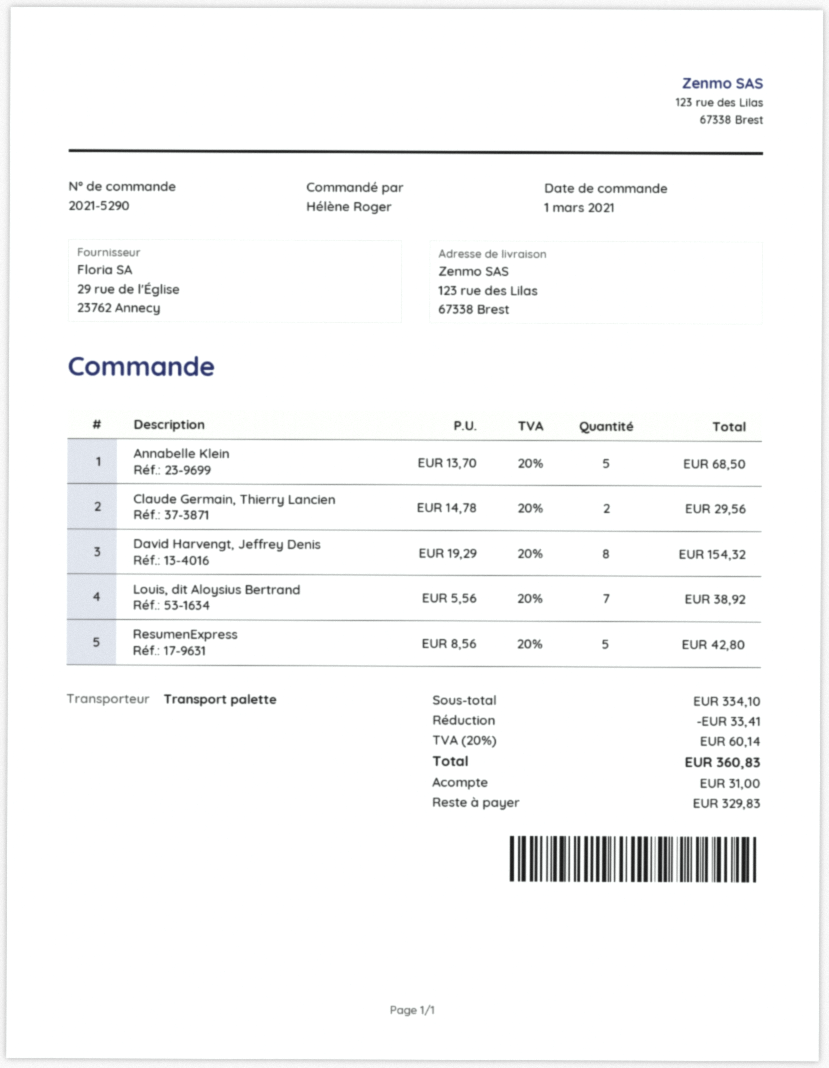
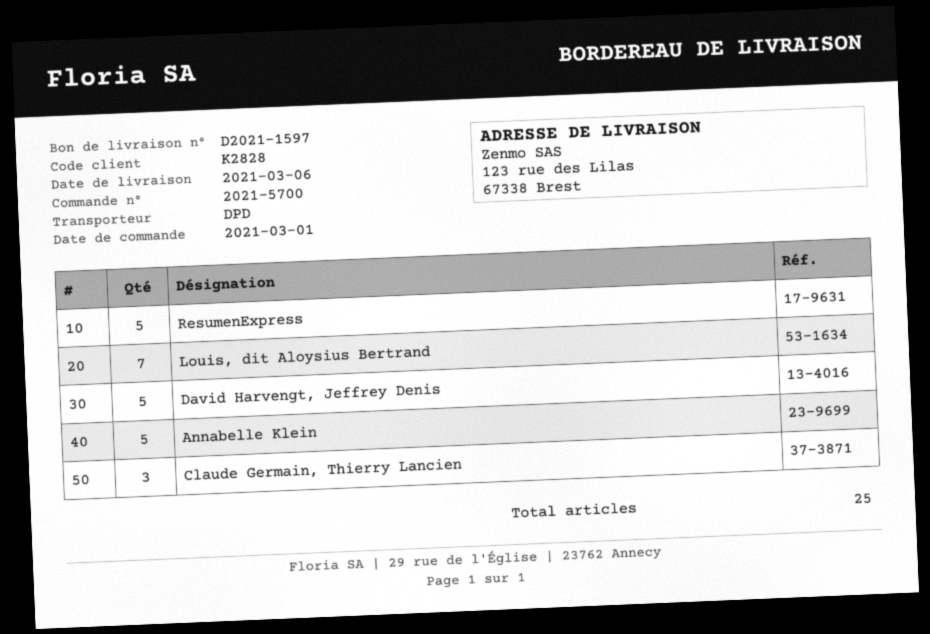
order number: 2021-5290 -> 2021-5700
shipping method: pallet freight -> DPD
Claude Germain, Thierry Lancien: 2 -> 3
David Harvengt, Jeffrey Denis: 8 -> 5

